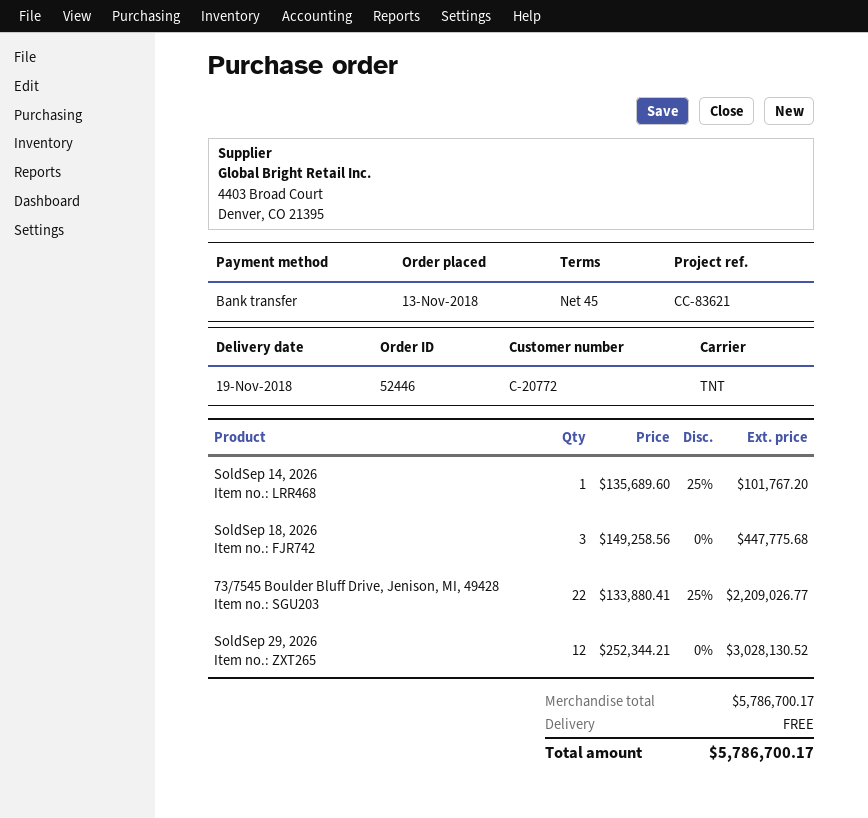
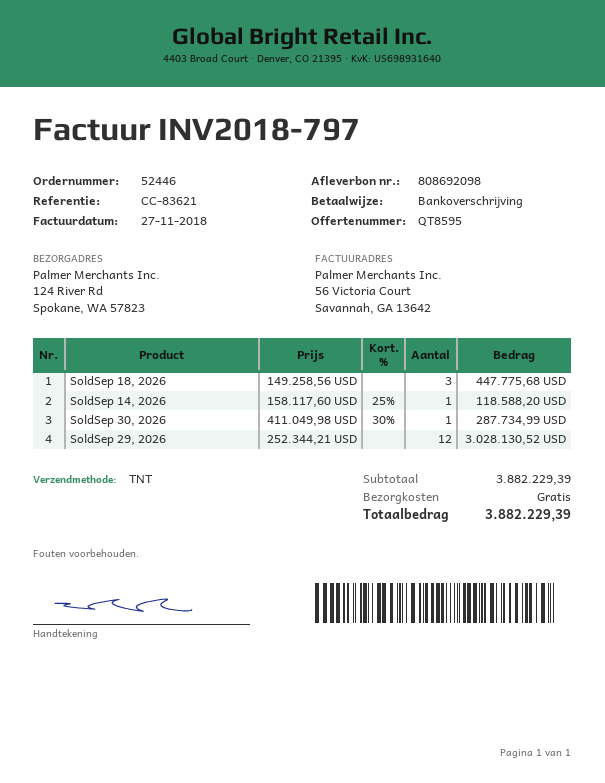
SoldSep 14, 2026: 1 x 135689.60 - 25% = 101767.20 -> 1 x 158117.60 - 25% = 118588.20
73/7545 Boulder Bluff Drive, Jenison, MI, 49428: 22 x 133880.41 - 25% = 2209026.77 -> none
SoldSep 30, 2026: none -> 1 x 411049.98 - 30% = 287734.99
subtotal: 5786700.17 -> 3882229.39
total: 5786700.17 -> 3882229.39

